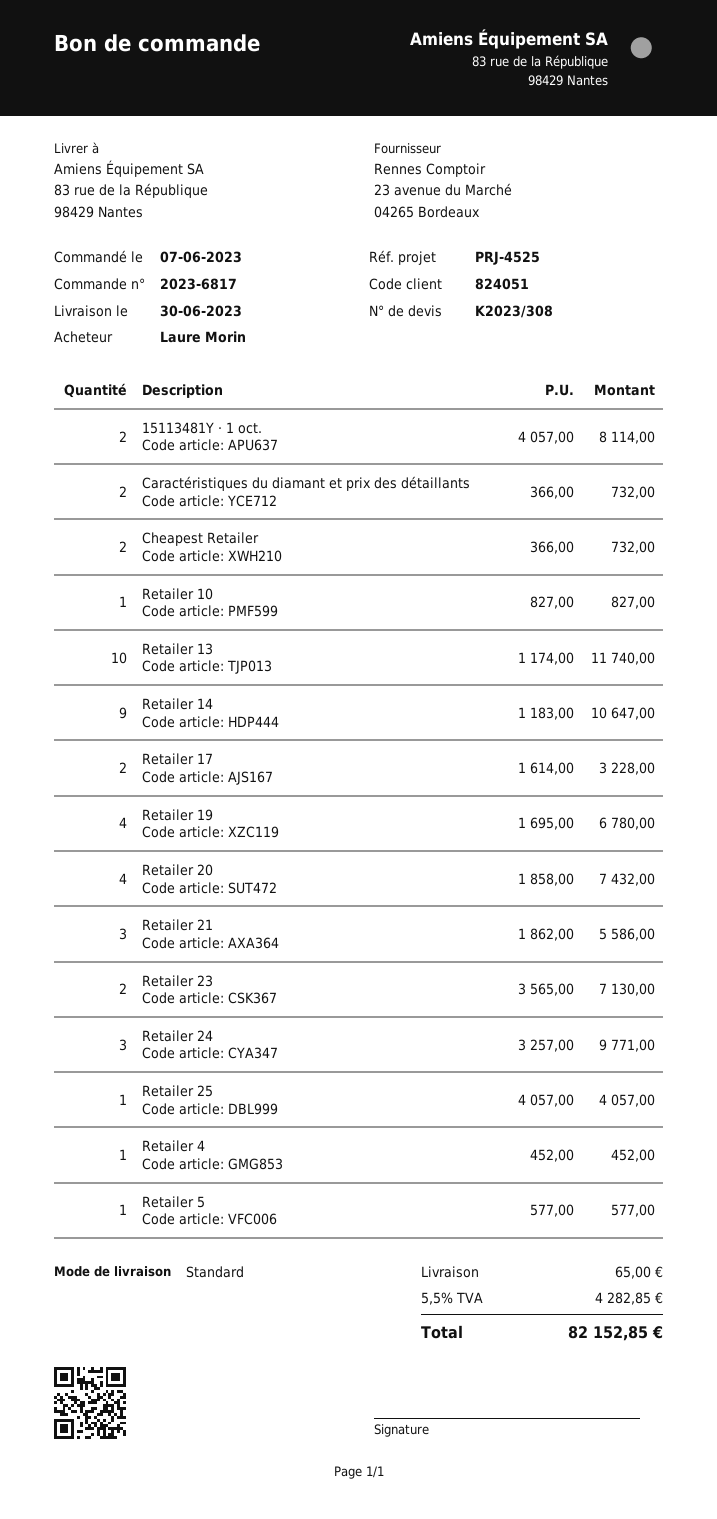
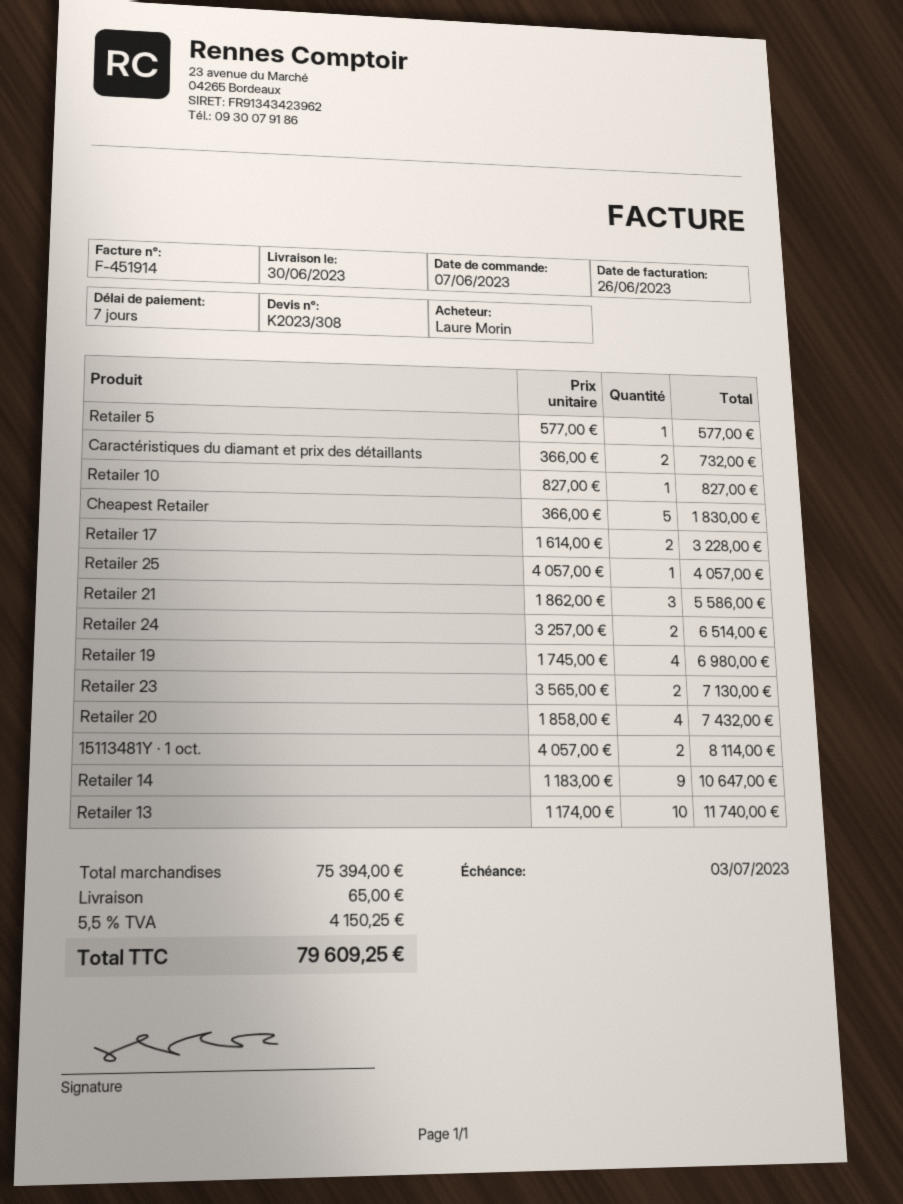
Cheapest Retailer: 2 x 366.00 = 732.00 -> 5 x 366.00 = 1830.00
Retailer 19: 4 x 1695.00 = 6780.00 -> 4 x 1745.00 = 6980.00
Retailer 24: 3 x 3257.00 = 9771.00 -> 2 x 3257.00 = 6514.00
Retailer 4: 1 x 452.00 = 452.00 -> none
tax: 5.5% = 4282.85 -> 5.5% = 4150.25
total: 82152.85 -> 79609.25

